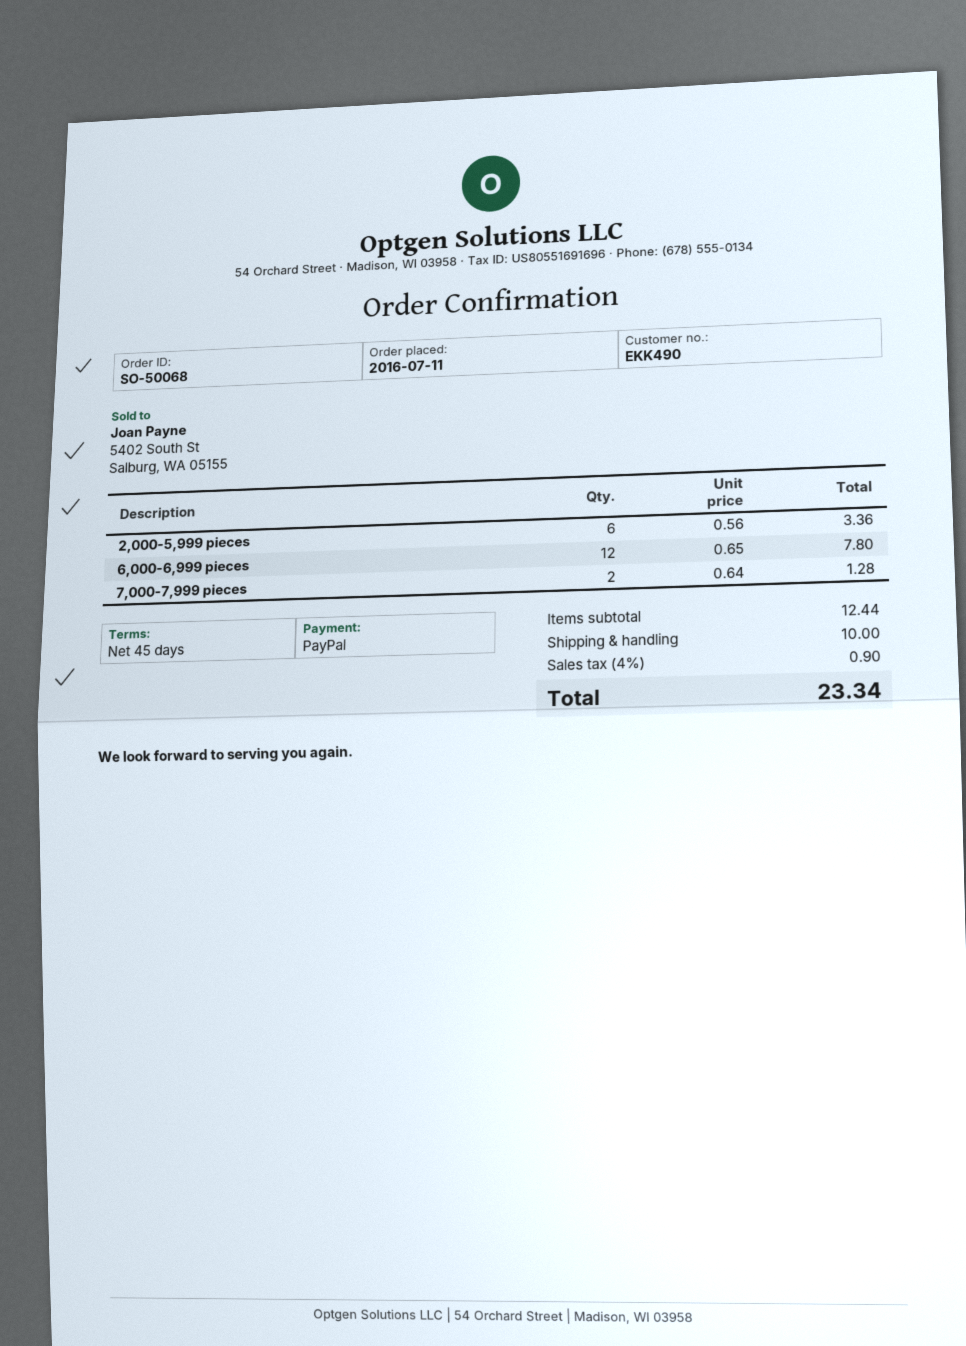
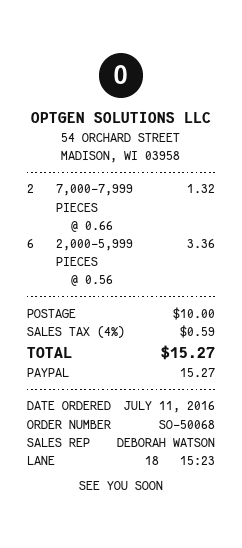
6,000-6,999 pieces: 12 x 0.65 = 7.80 -> none
7,000-7,999 pieces: 2 x 0.64 = 1.28 -> 2 x 0.66 = 1.32
tax: 4% = 0.90 -> 4% = 0.59
total: 23.34 -> 15.27

